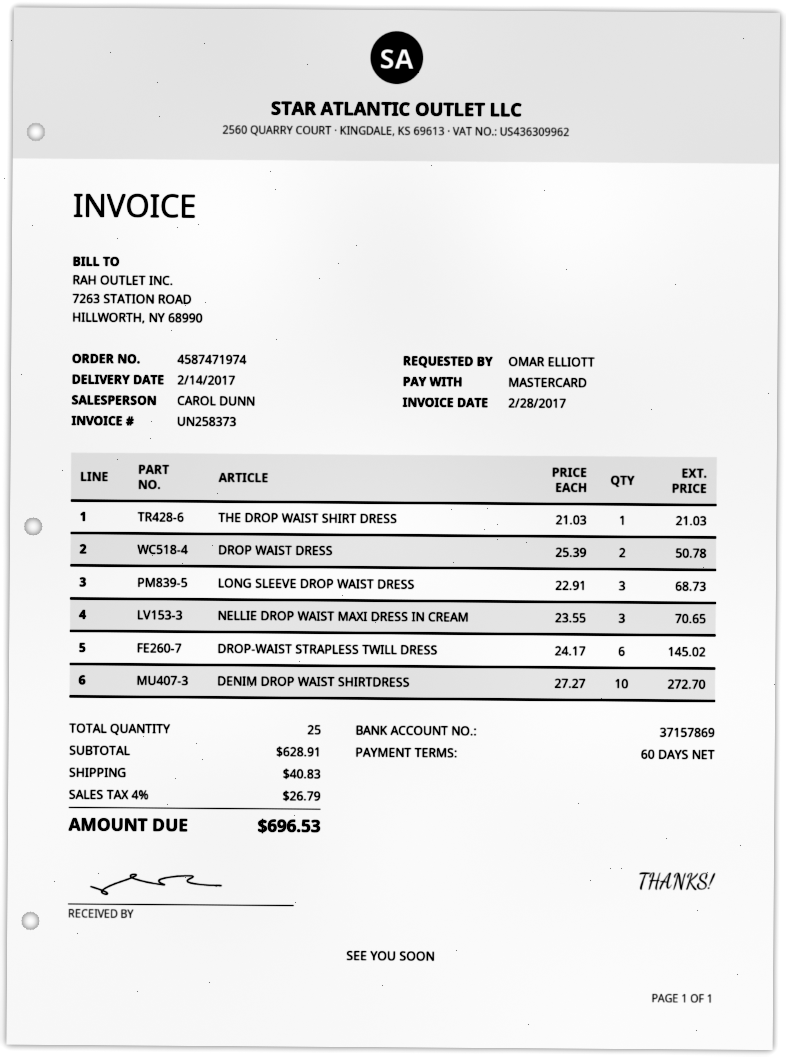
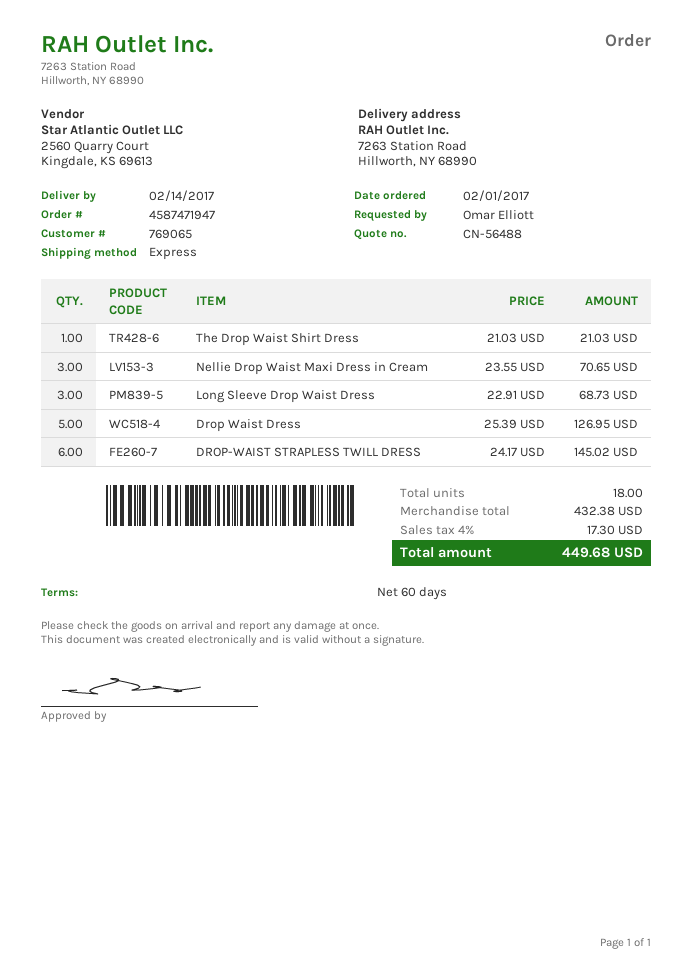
order number: 4587471974 -> 4587471947
DROP WAIST DRESS: 2 x 25.39 = 50.78 -> 5 x 25.39 = 126.95
DENIM DROP WAIST SHIRTDRESS: 10 x 27.27 = 272.70 -> none
total quantity: 25 -> 18
subtotal: 628.91 -> 432.38
shipping: 40.83 -> none
tax: 4% = 26.79 -> 4% = 17.30
total: 696.53 -> 449.68

